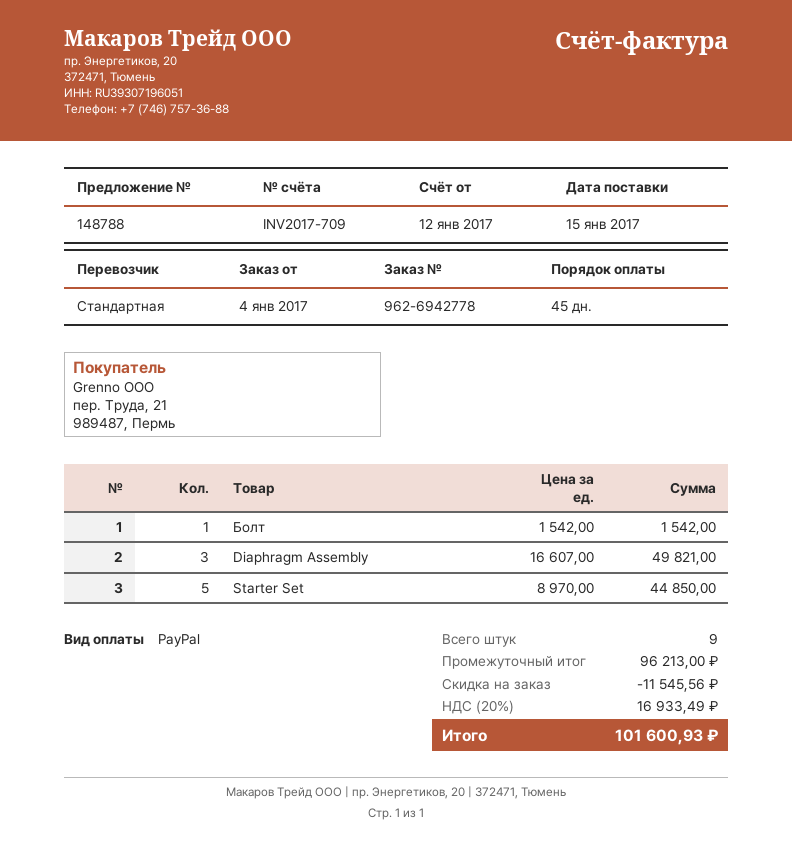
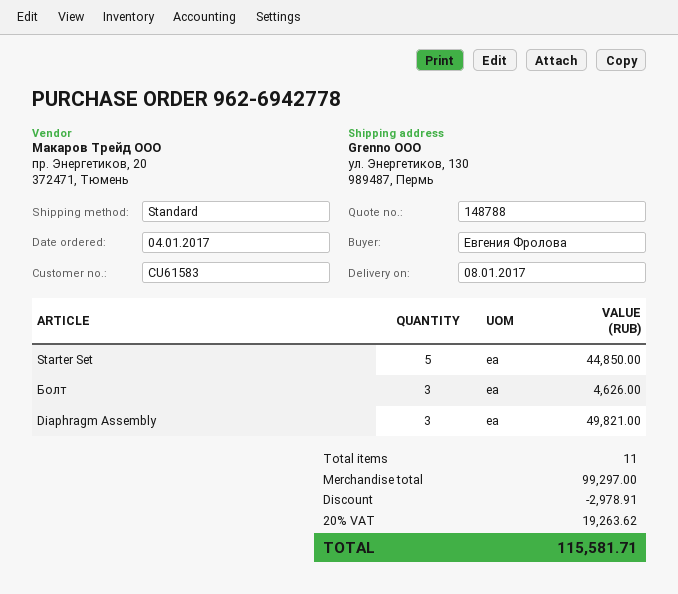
delivery date: 2017-01-15 -> 2017-01-08
Болт: 1 for 1542.00 -> 3 for 4626.00
total quantity: 9 -> 11
subtotal: 96213.00 -> 99297.00
discount: 11545.56 -> 2978.91
tax: 20% = 16933.49 -> 20% = 19263.62
total: 101600.93 -> 115581.71

